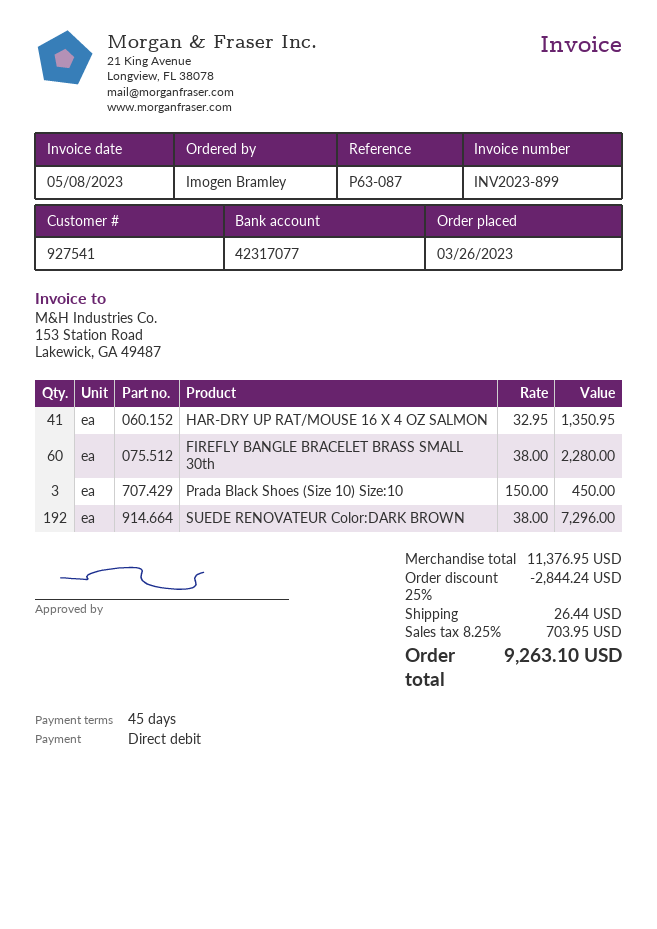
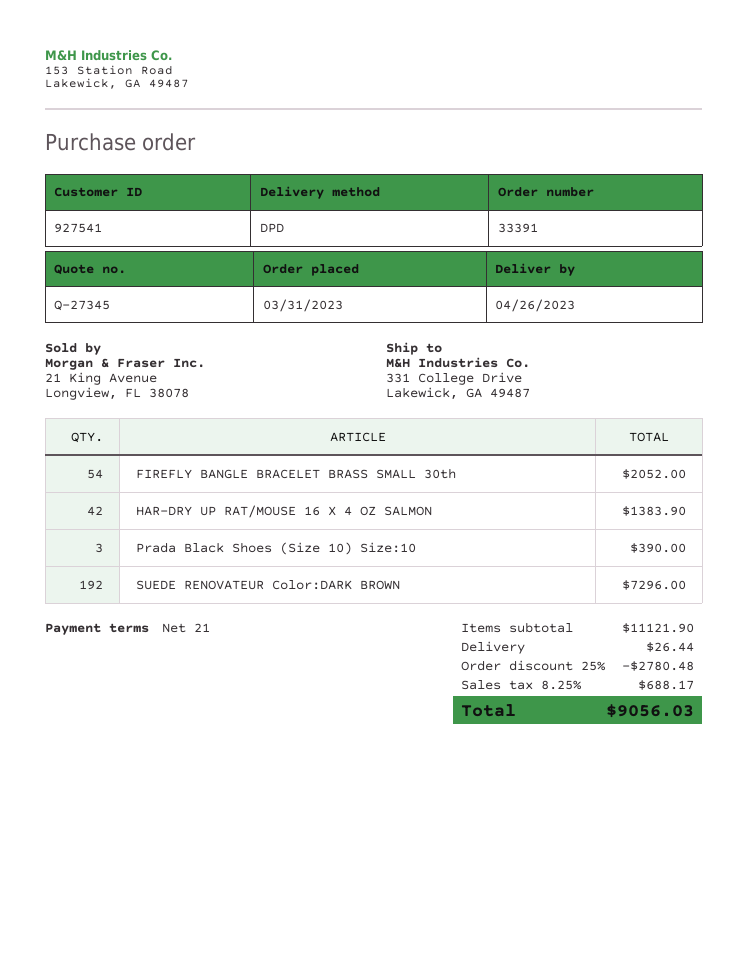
order date: 2023-03-26 -> 2023-03-31
payment terms: 45 days -> 21 days
HAR-DRY UP RAT/MOUSE 16 X 4 OZ SALMON: 41 for 1350.95 -> 42 for 1383.90
FIREFLY BANGLE BRACELET BRASS SMALL 30th: 60 for 2280.00 -> 54 for 2052.00
Prada Black Shoes (Size 10) Size:10: 3 for 450.00 -> 3 for 390.00
subtotal: 11376.95 -> 11121.90
discount: 25% = 2844.24 -> 25% = 2780.48
tax: 8.25% = 703.95 -> 8.25% = 688.17
total: 9263.10 -> 9056.03

